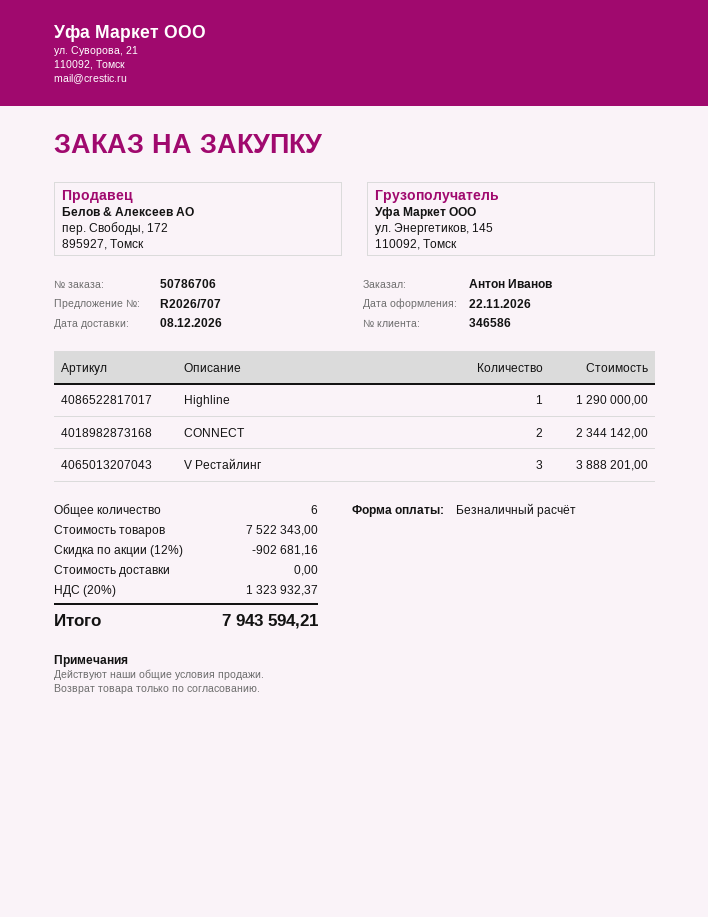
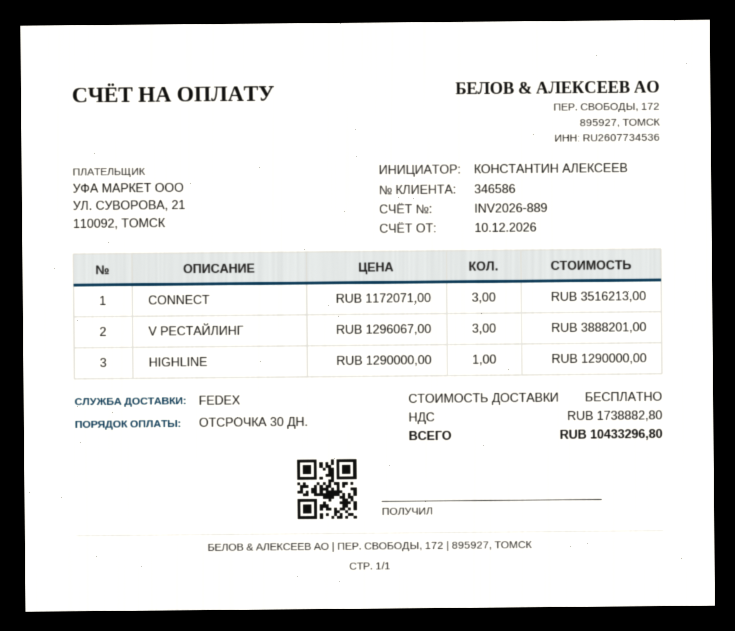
ordered by: Антон Иванов -> КОНСТАНТИН АЛЕКСЕЕВ
CONNECT: 2 for 2344142.00 -> 3 for 3516213.00
discount: 12% = 902681.16 -> none
tax: 1323932.37 -> 1738882.80
total: 7943594.21 -> 10433296.80

